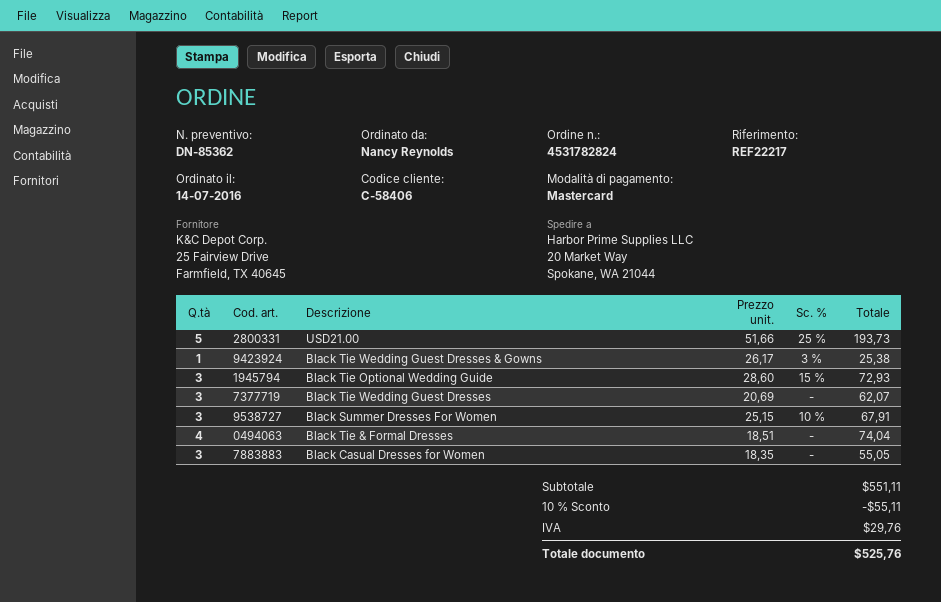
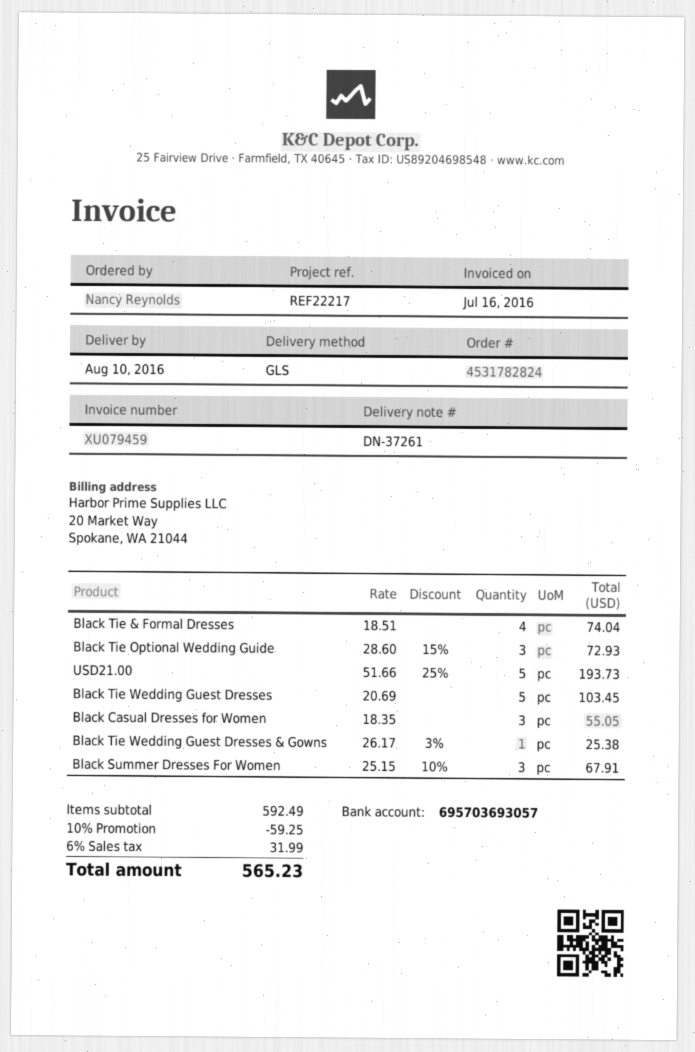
Black Tie Wedding Guest Dresses: 3 x 20.69 = 62.07 -> 5 x 20.69 = 103.45
subtotal: 551.11 -> 592.49
discount: 10% = 55.11 -> 10% = 59.25
tax: 29.76 -> 31.99
total: 525.76 -> 565.23

